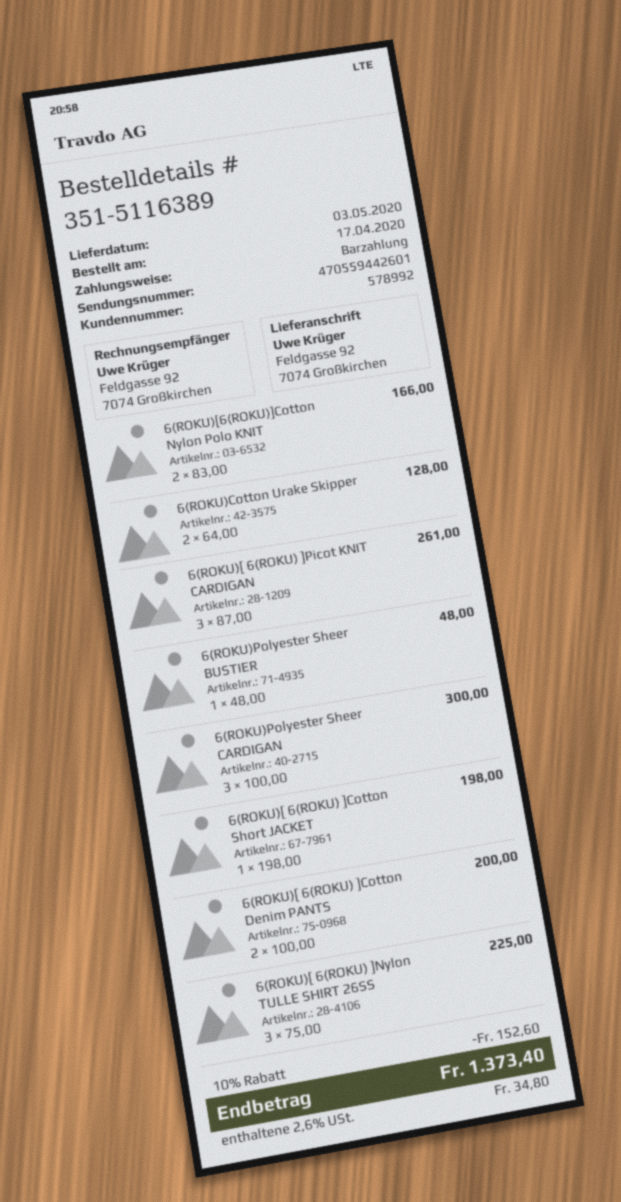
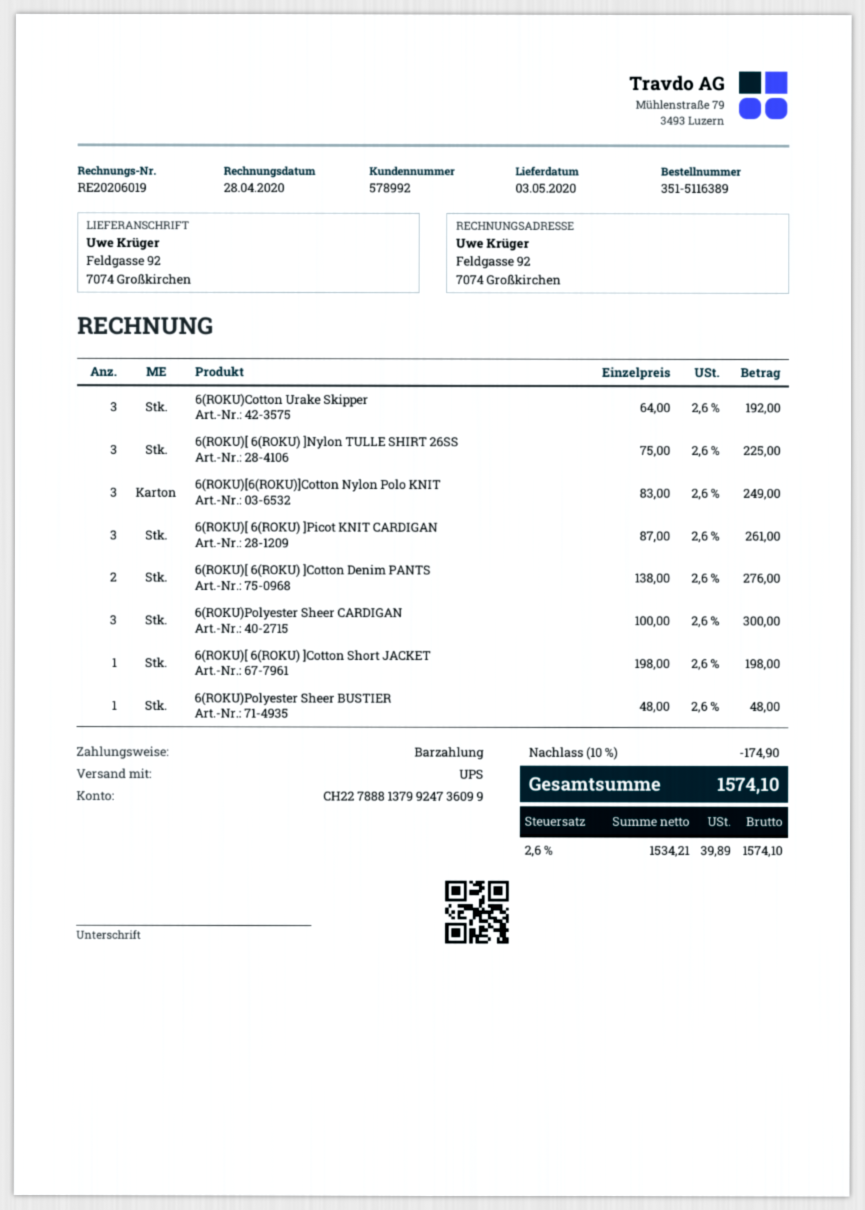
6(ROKU)[6(ROKU)]Cotton Nylon Polo KNIT: 2 x 83.00 = 166.00 -> 3 x 83.00 = 249.00
6(ROKU)Cotton Urake Skipper: 2 x 64.00 = 128.00 -> 3 x 64.00 = 192.00
6(ROKU)[ 6(ROKU) ]Cotton Denim PANTS: 2 x 100.00 = 200.00 -> 2 x 138.00 = 276.00
discount: 10% = 152.60 -> 10% = 174.90
tax: 2.6% = 34.80 -> 2.6% = 39.89
total: 1373.40 -> 1574.10

